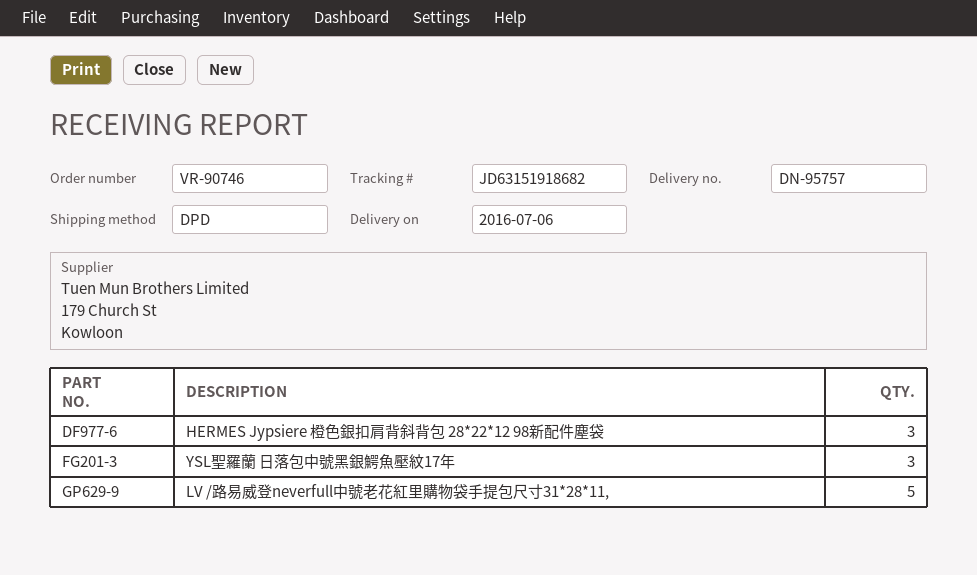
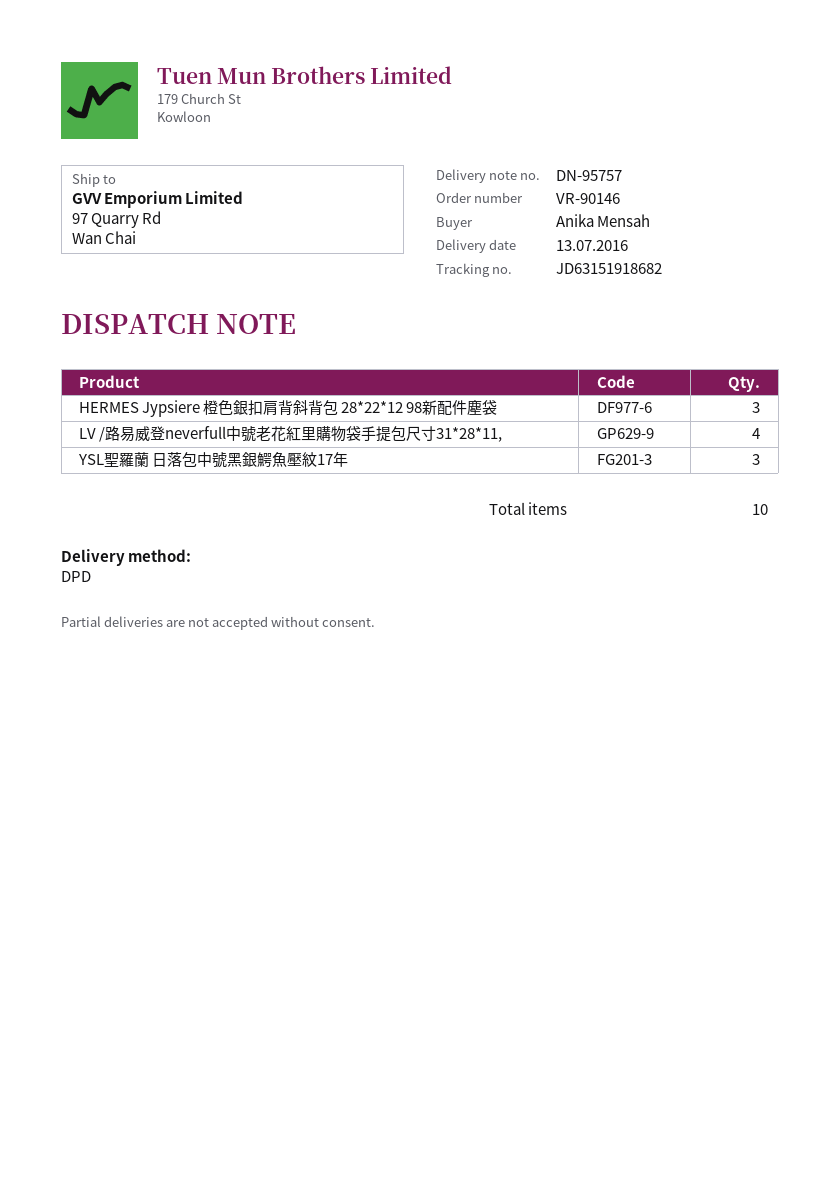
order number: VR-90746 -> VR-90146
delivery date: 2016-07-06 -> 2016-07-13
LV /路易威登neverfull中號老花紅里購物袋手提包尺寸31*28*11,: 5 -> 4

